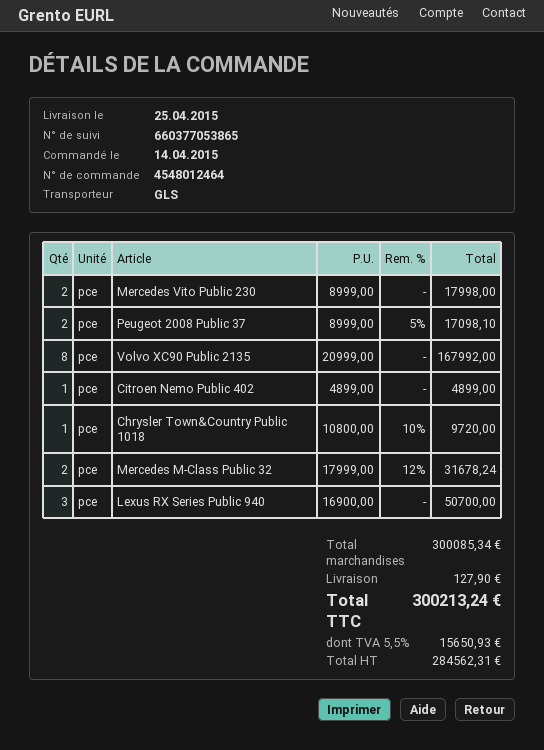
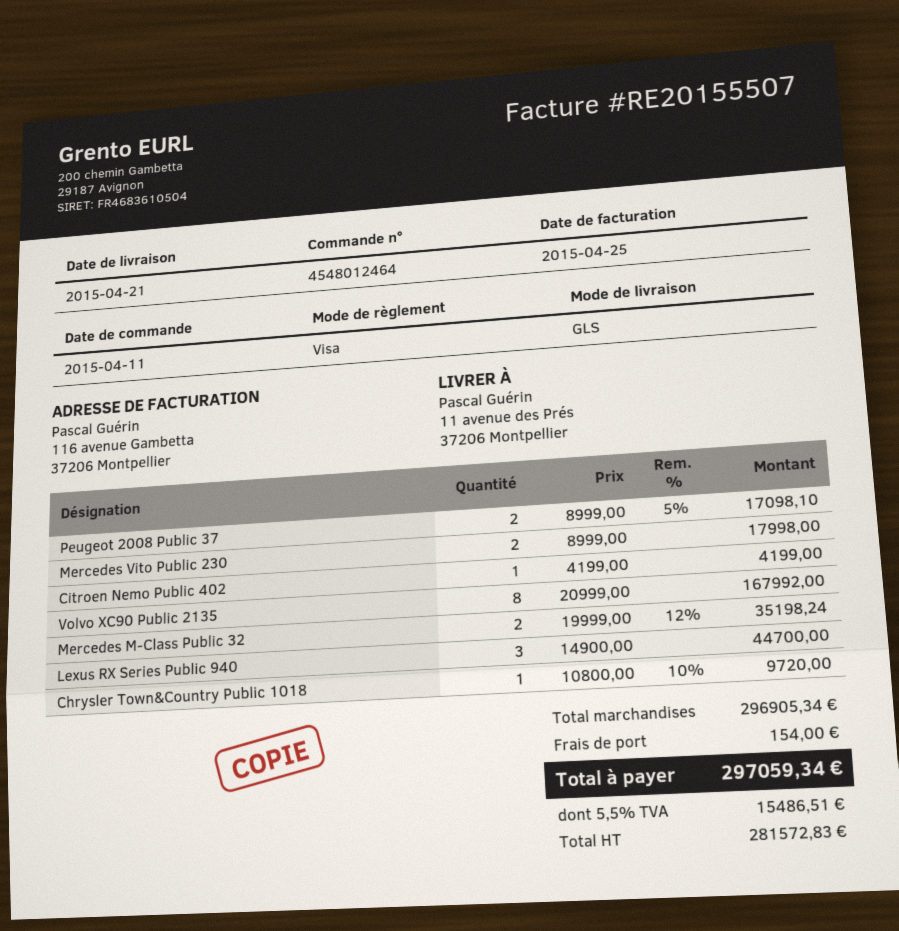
order date: 2015-04-14 -> 2015-04-11
delivery date: 2015-04-25 -> 2015-04-21
Citroen Nemo Public 402: 1 x 4899.00 = 4899.00 -> 1 x 4199.00 = 4199.00
Mercedes M-Class Public 32: 2 x 17999.00 - 12% = 31678.24 -> 2 x 19999.00 - 12% = 35198.24
Lexus RX Series Public 940: 3 x 16900.00 = 50700.00 -> 3 x 14900.00 = 44700.00
subtotal: 300085.34 -> 296905.34
shipping: 127.90 -> 154.00
net: 284562.31 -> 281572.83
tax: 5.5% = 15650.93 -> 5.5% = 15486.51
total: 300213.24 -> 297059.34

